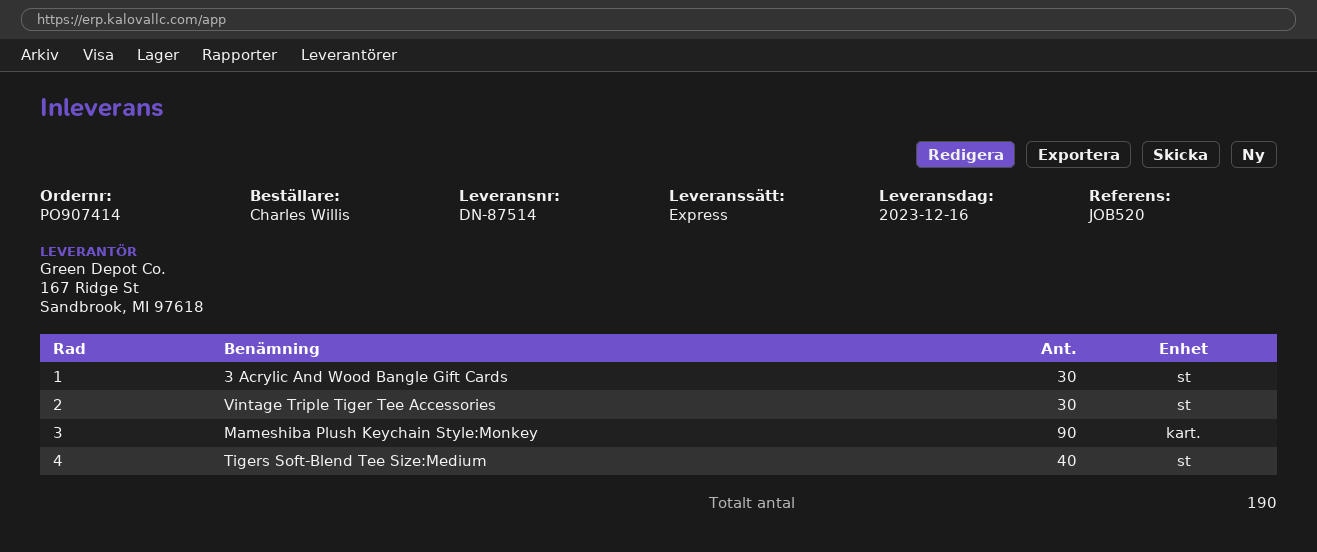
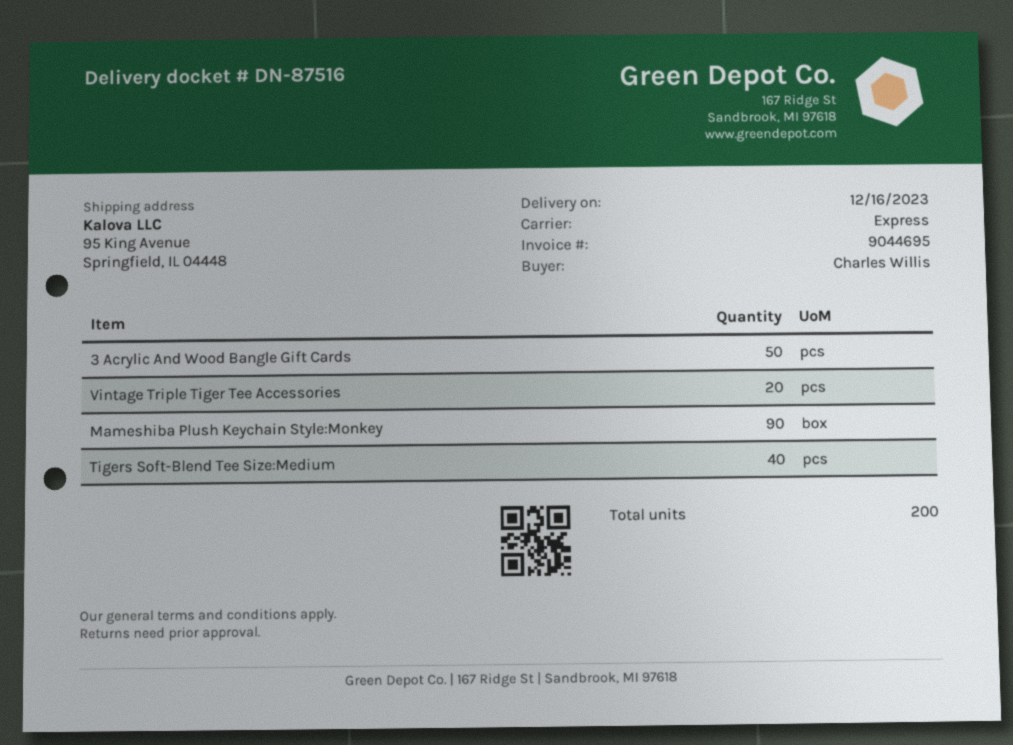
delivery note number: DN-87514 -> DN-87516
3 Acrylic And Wood Bangle Gift Cards: 30 -> 50
Vintage Triple Tiger Tee Accessories: 30 -> 20
total quantity: 190 -> 200

